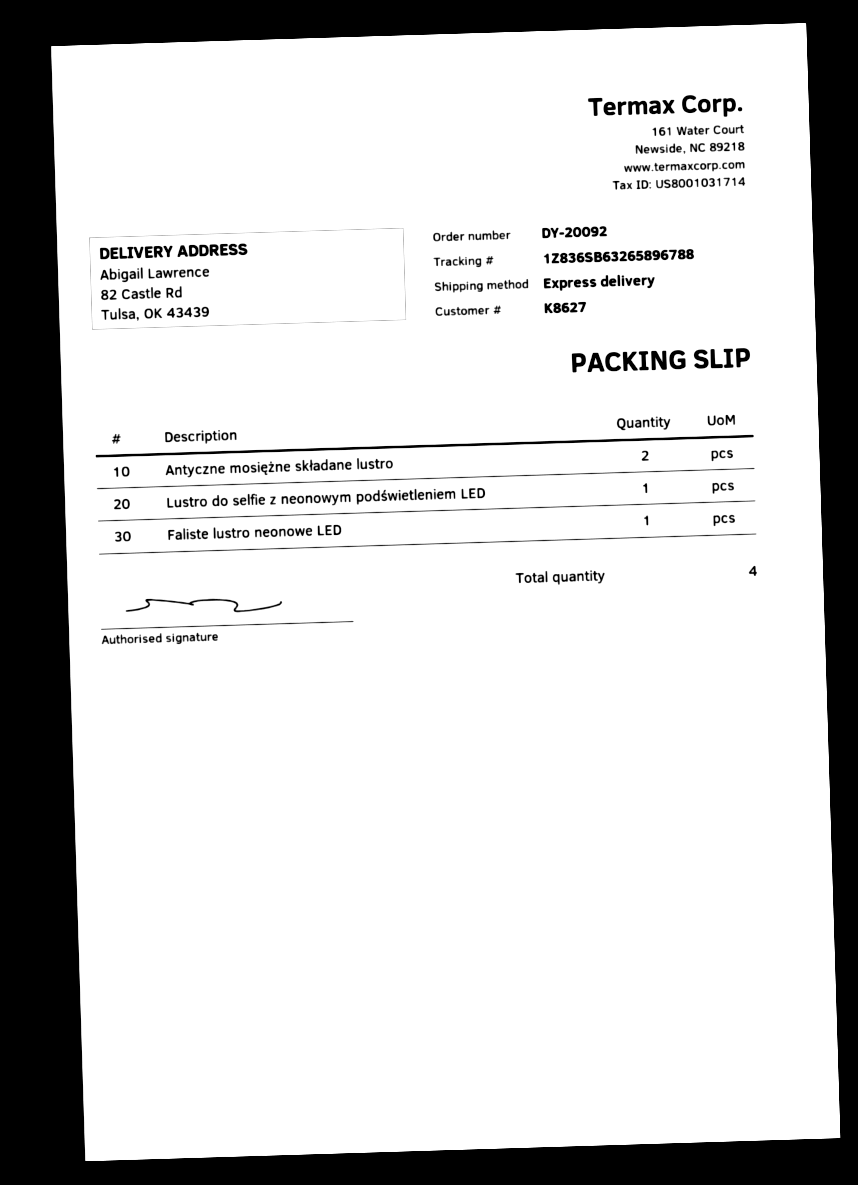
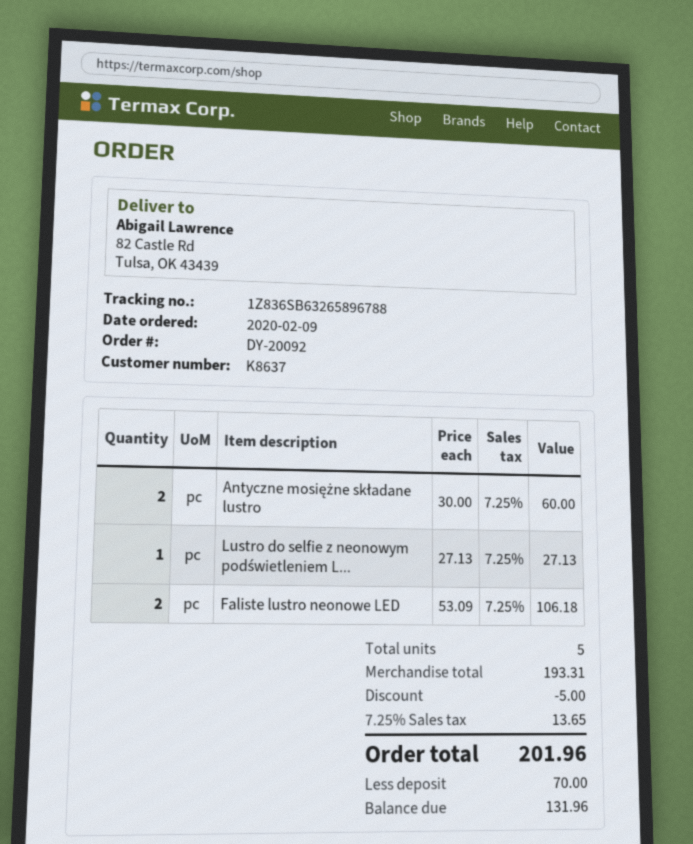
customer number: K8627 -> K8637
Faliste lustro neonowe LED: 1 -> 2
total quantity: 4 -> 5

